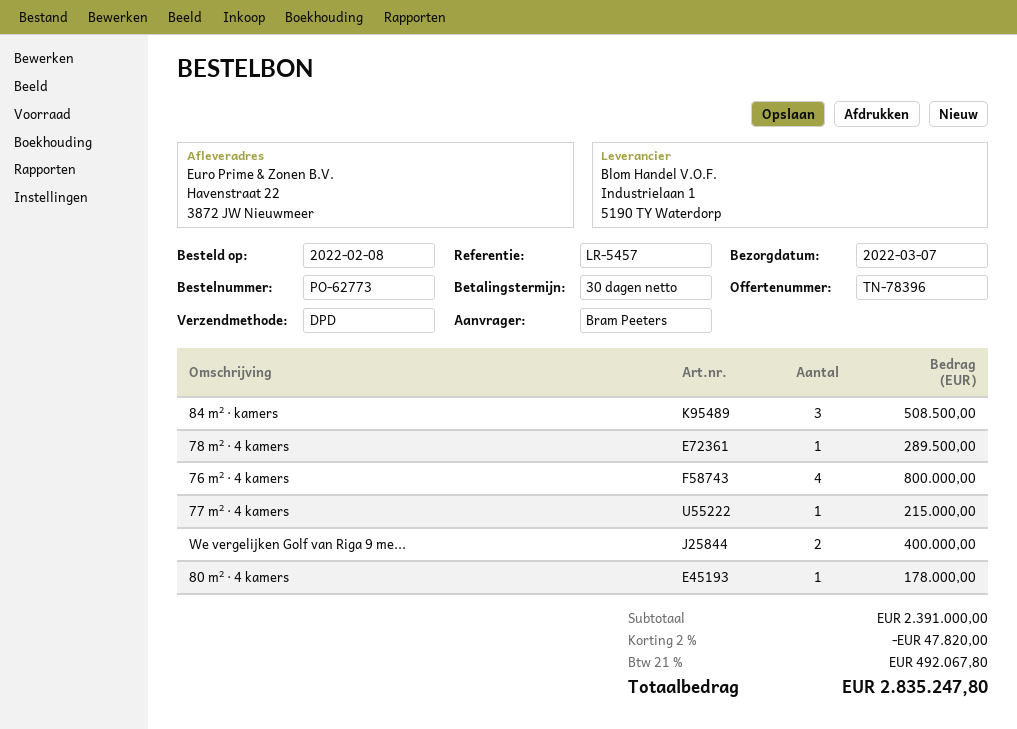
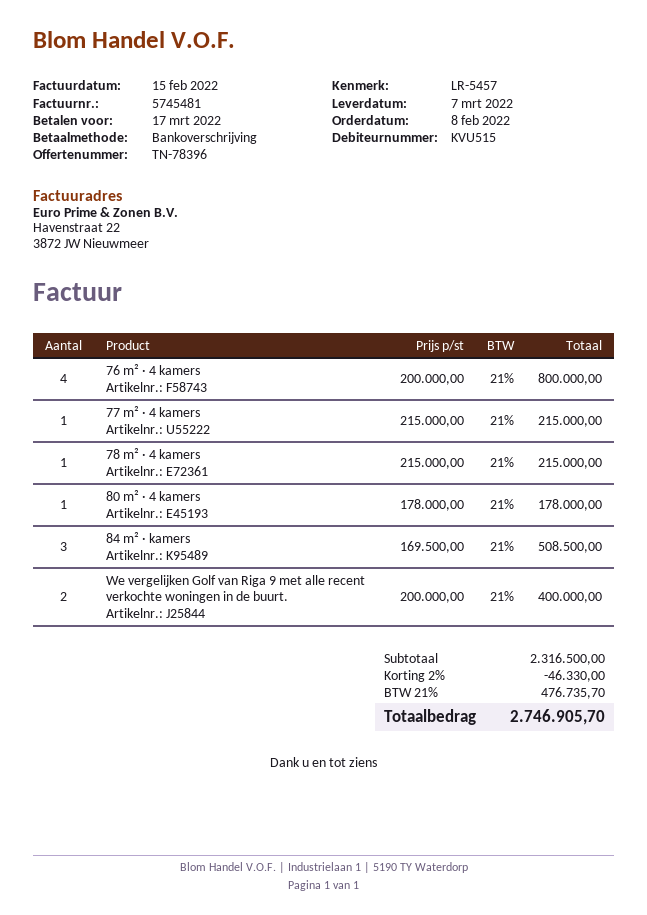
78 m² · 4 kamers: 1 for 289500.00 -> 1 for 215000.00
subtotal: 2391000.00 -> 2316500.00
discount: 2% = 47820.00 -> 2% = 46330.00
tax: 21% = 492067.80 -> 21% = 476735.70
total: 2835247.80 -> 2746905.70

